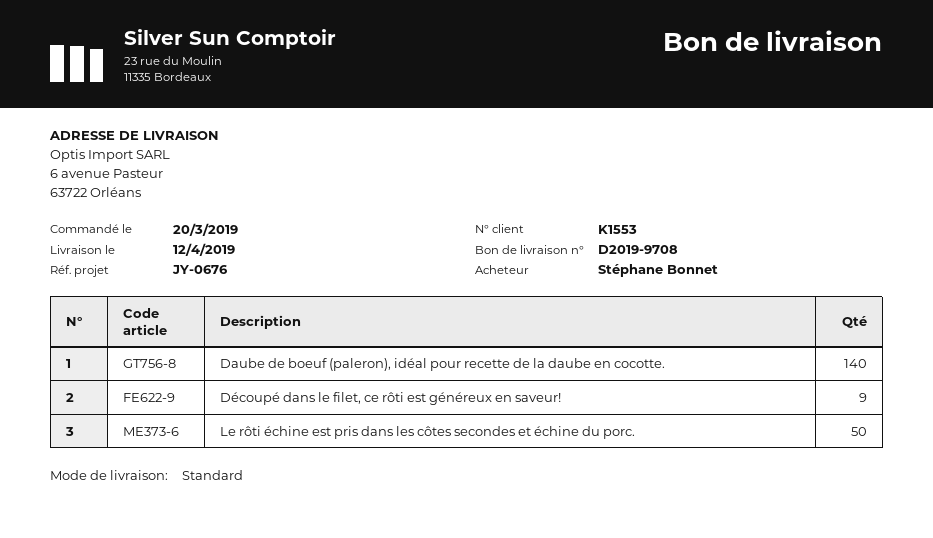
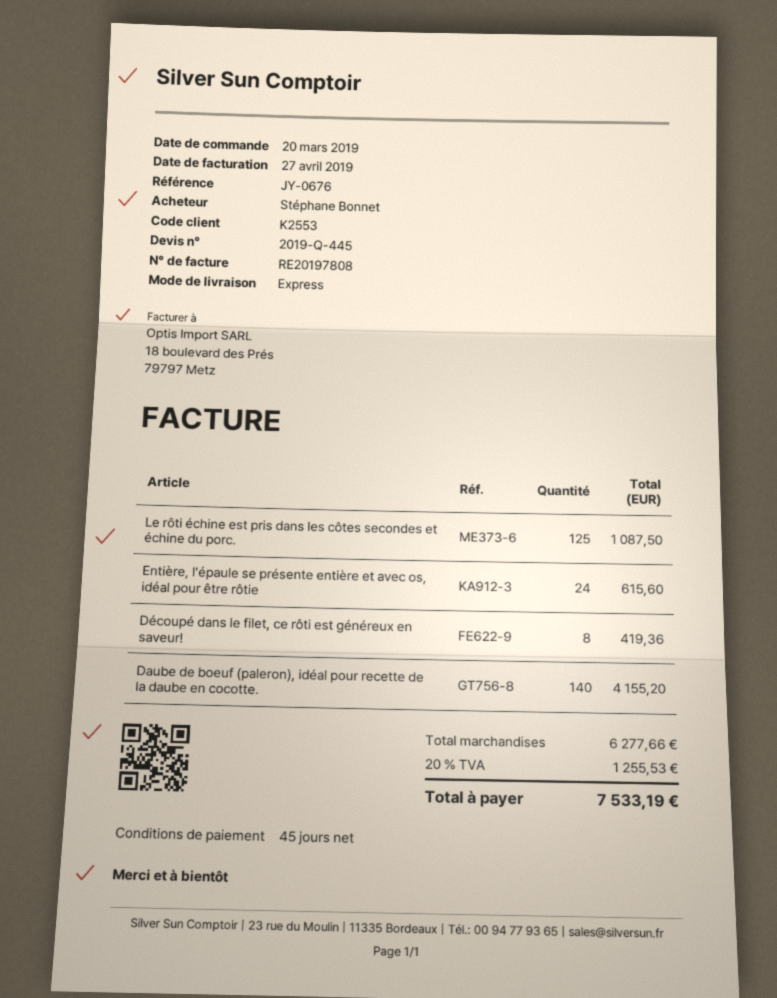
customer number: K1553 -> K2553
shipping method: standard -> express
Découpé dans le filet, ce rôti est généreux en saveur!: 9 -> 8
Le rôti échine est pris dans les côtes secondes et échine du porc.: 50 -> 125
Entière, l'épaule se présente entière et avec os, idéal pour être rôtie: none -> 24

